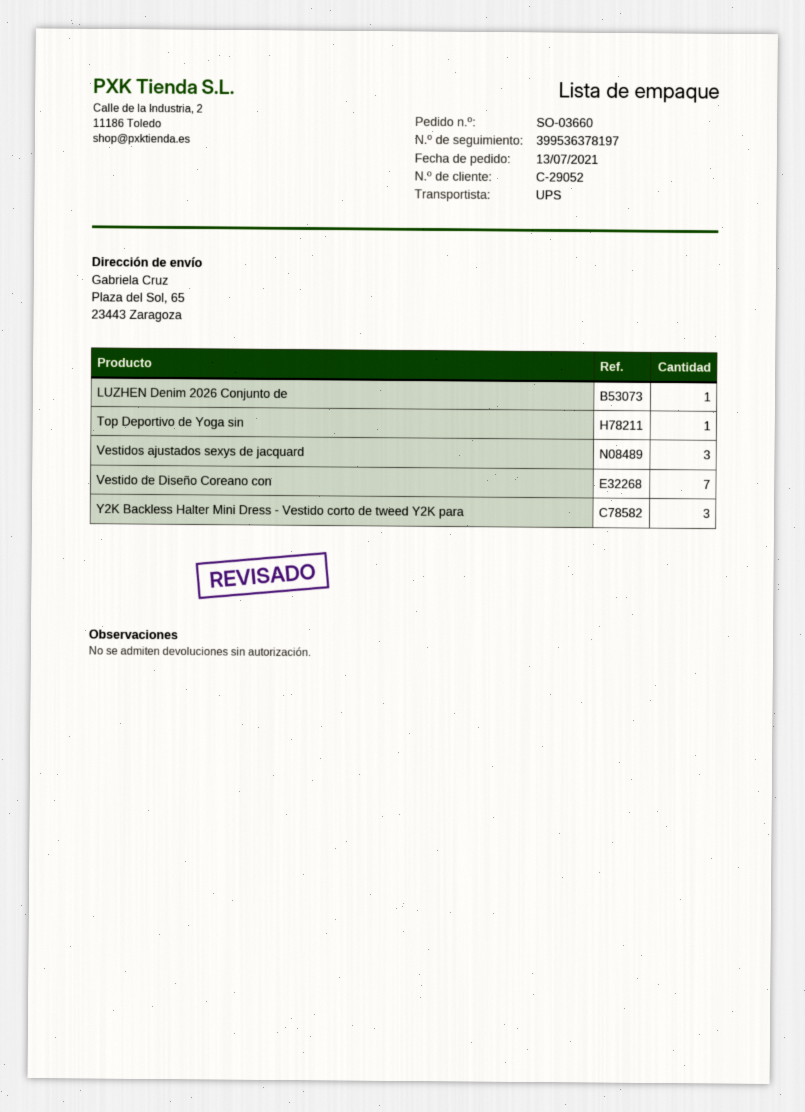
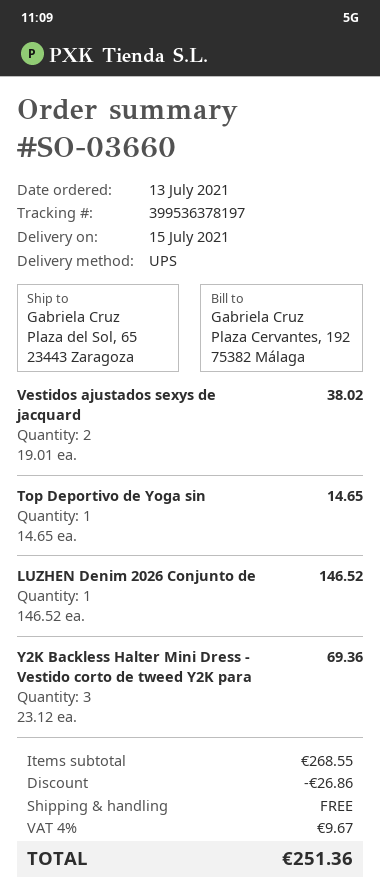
Vestidos ajustados sexys de jacquard: 3 -> 2
Vestido de Diseño Coreano con: 7 -> none

